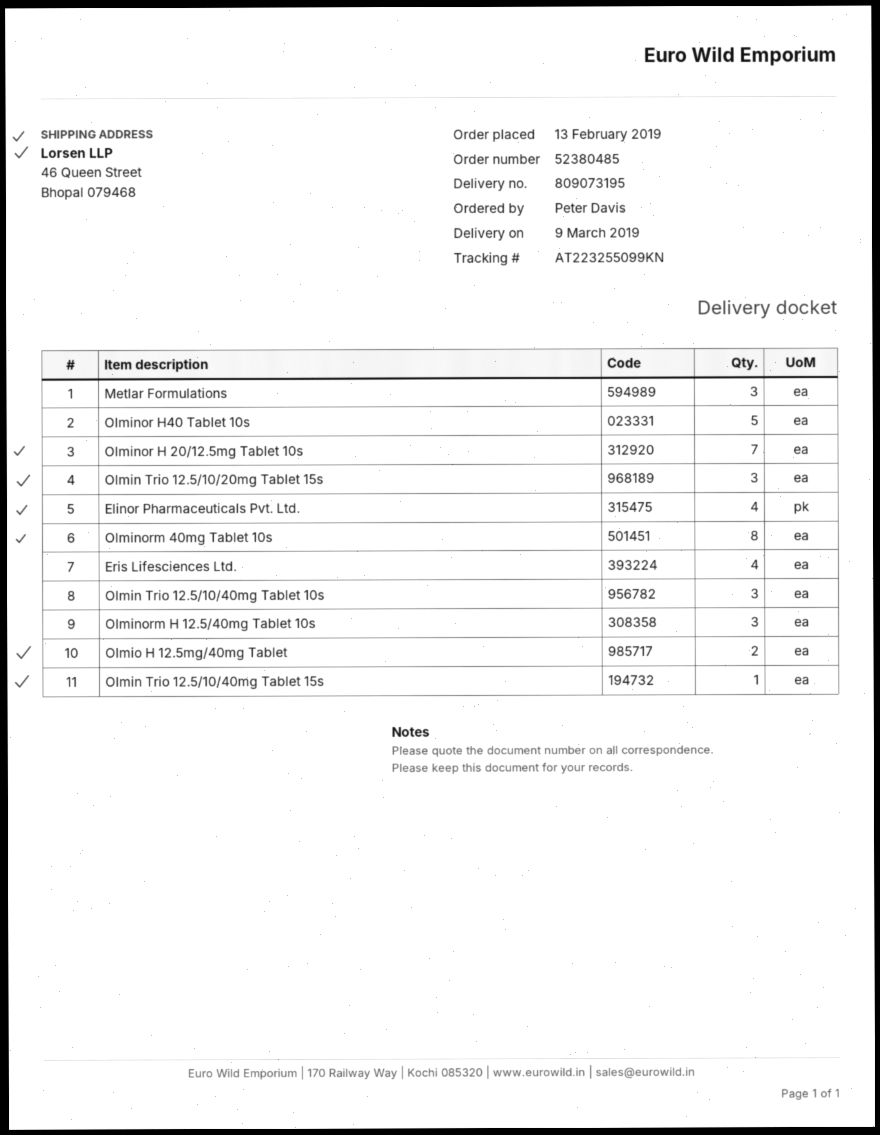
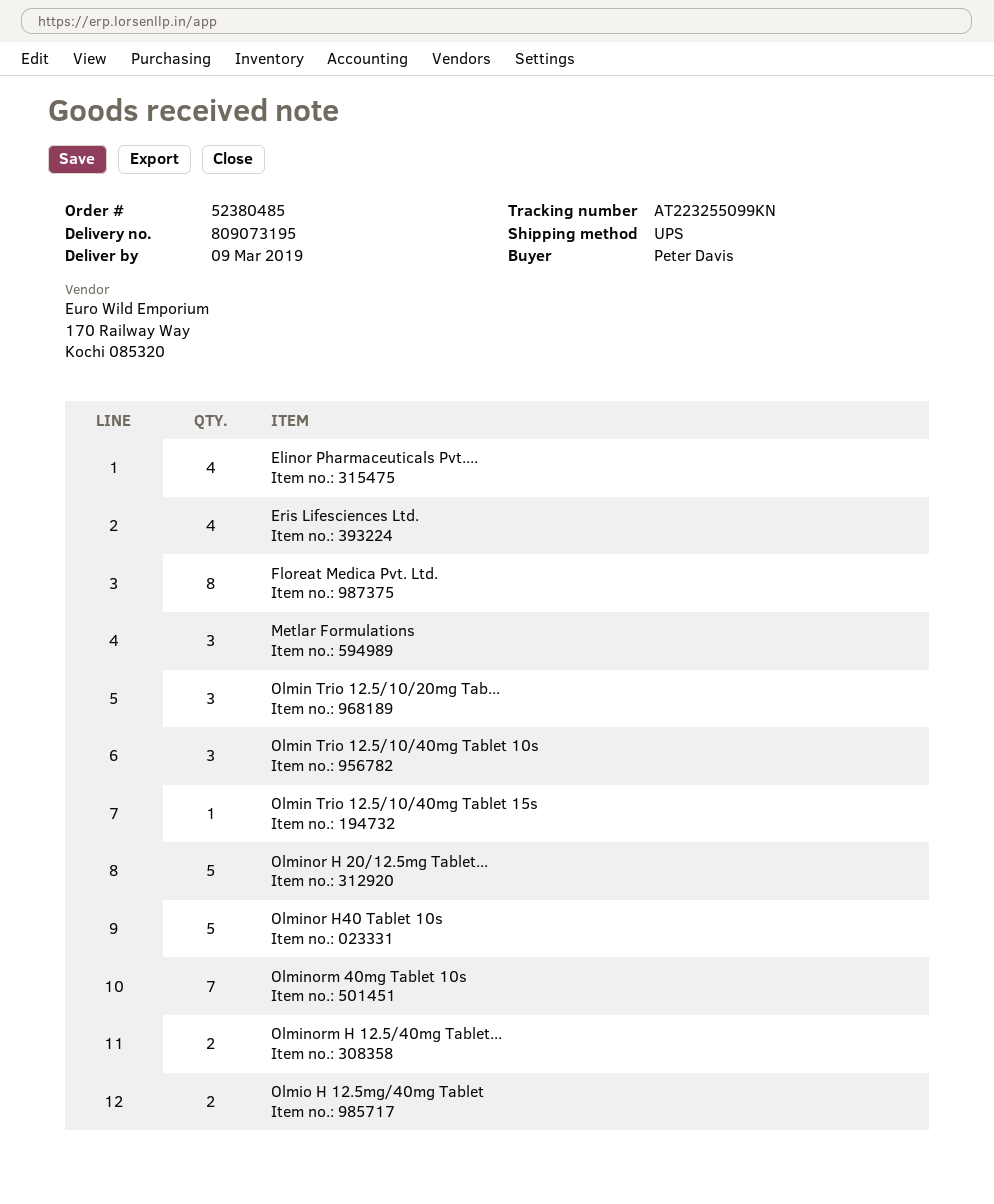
Olminor H 20/12.5mg Tablet 10s: 7 -> 5
Olminorm 40mg Tablet 10s: 8 -> 7
Olminorm H 12.5/40mg Tablet 10s: 3 -> 2
Floreat Medica Pvt. Ltd.: none -> 8

